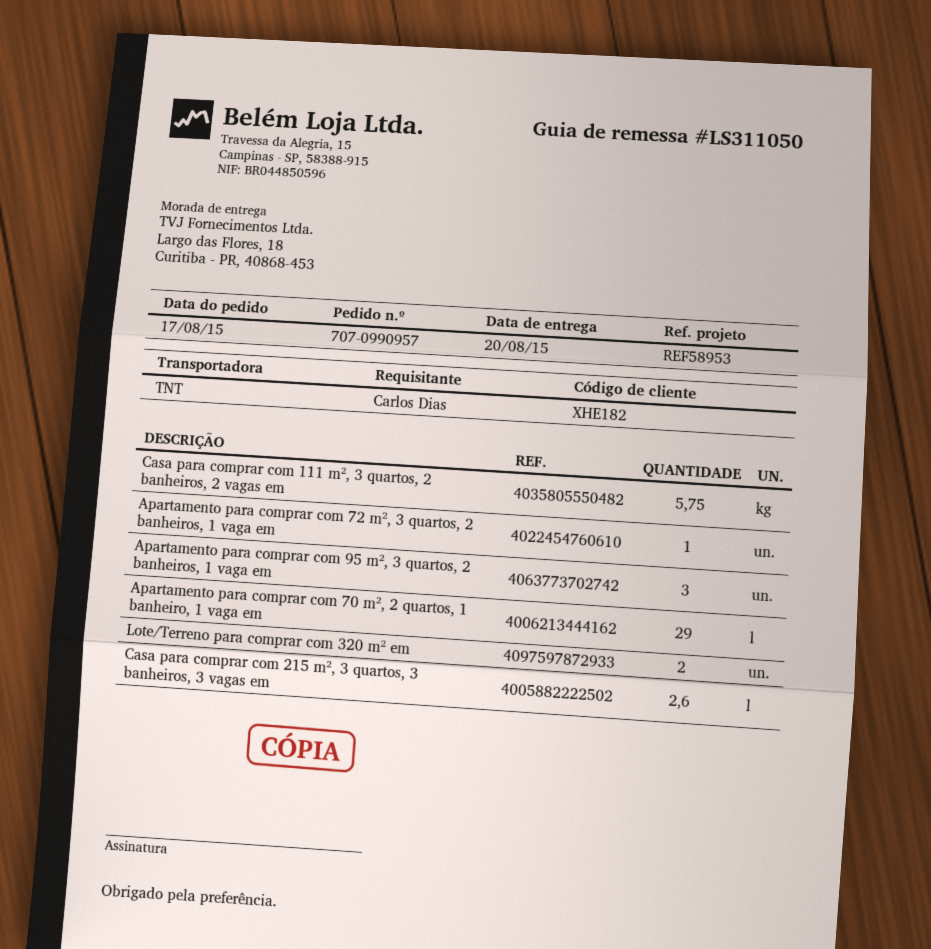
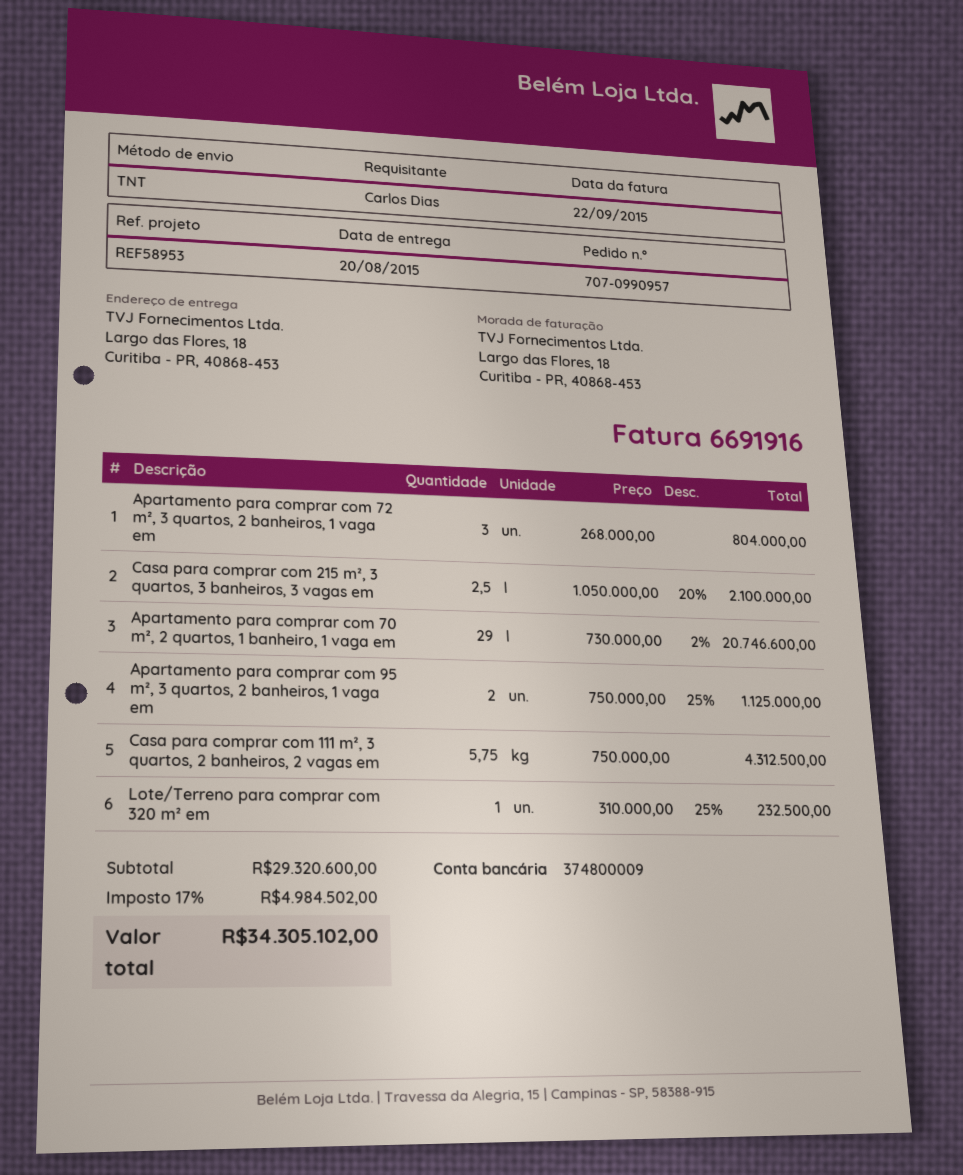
Apartamento para comprar com 72 m², 3 quartos, 2 banheiros, 1 vaga em: 1 -> 3
Apartamento para comprar com 95 m², 3 quartos, 2 banheiros, 1 vaga em: 3 -> 2
Lote/Terreno para comprar com 320 m² em: 2 -> 1
Casa para comprar com 215 m², 3 quartos, 3 banheiros, 3 vagas em: 2.6 -> 2.5

